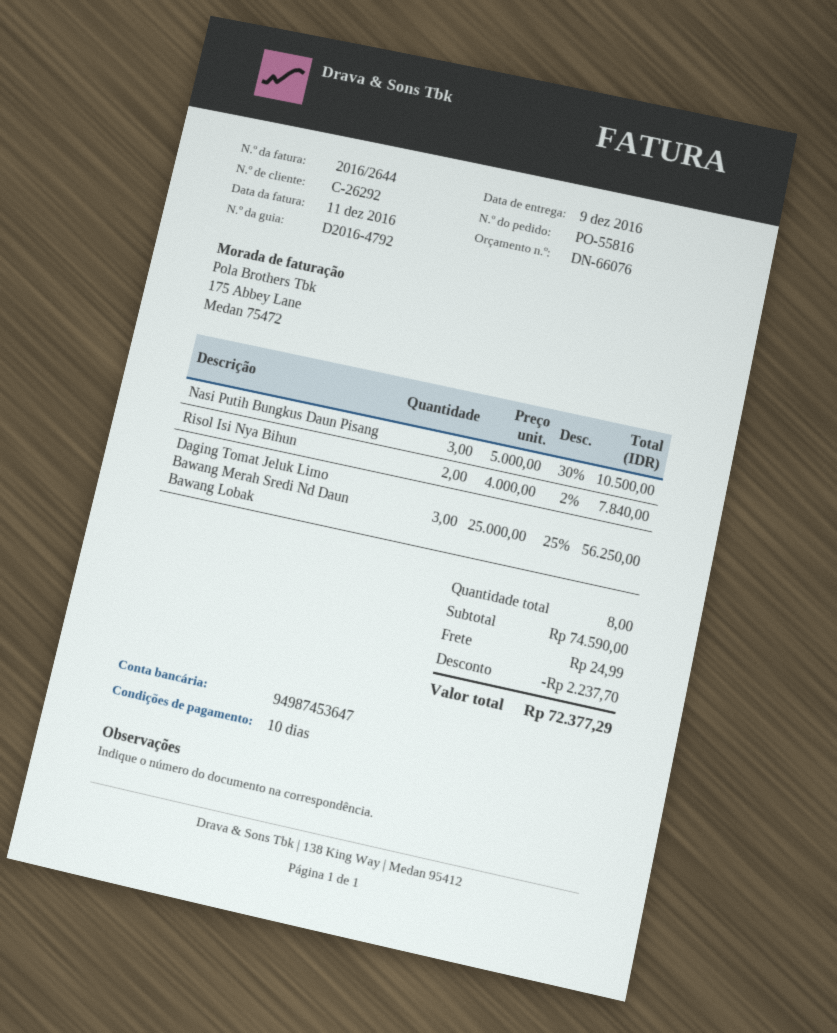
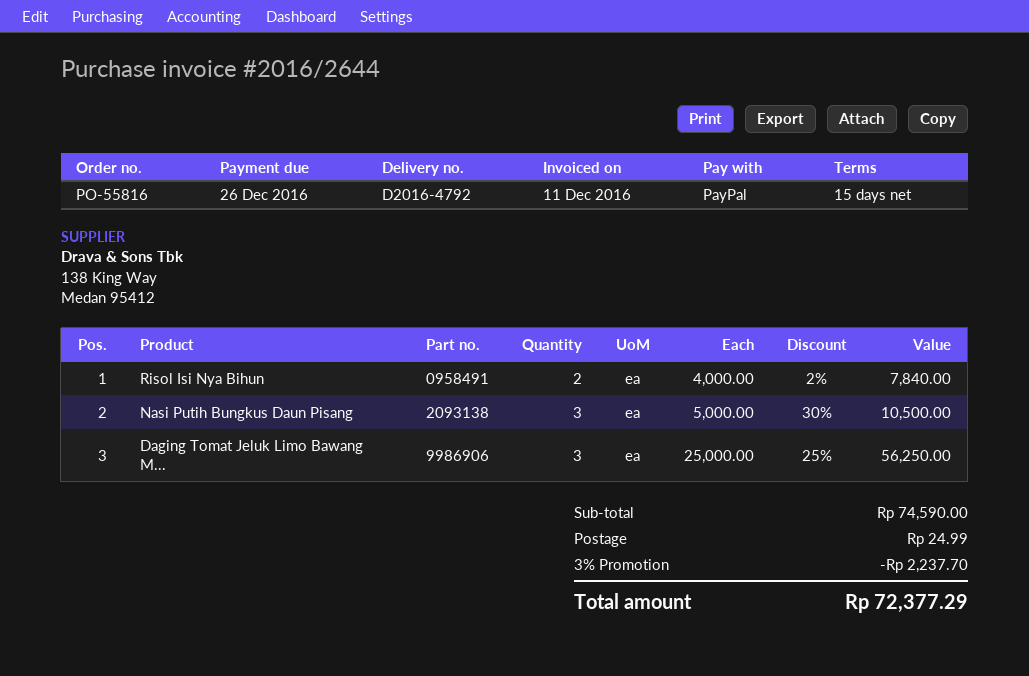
payment terms: 10 days -> 15 days

